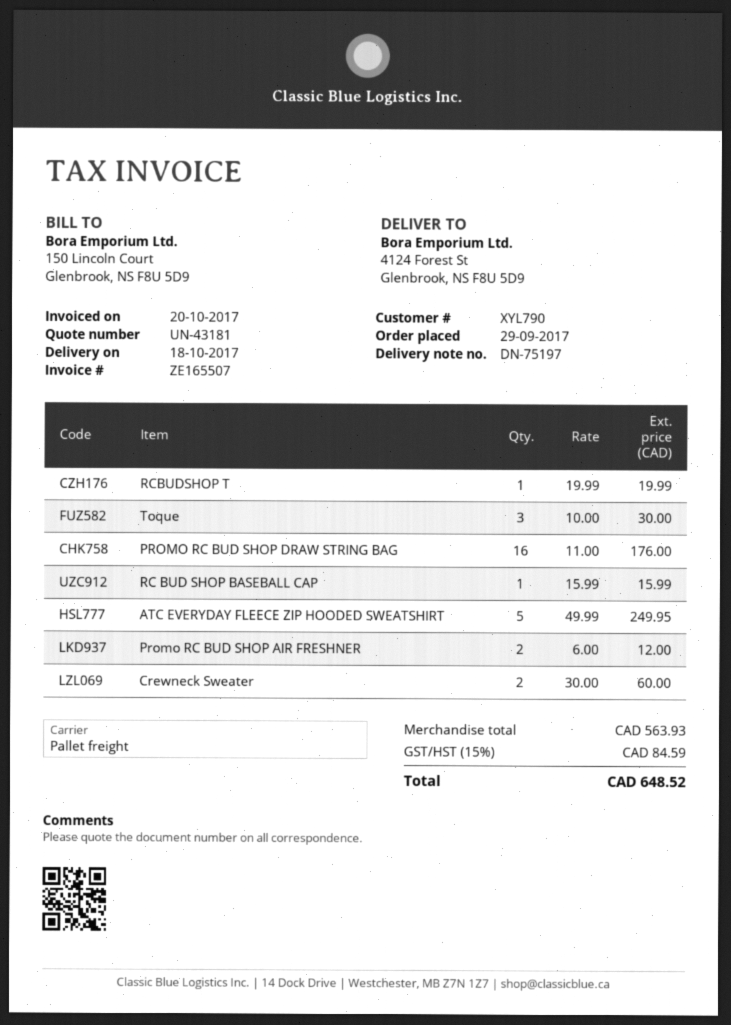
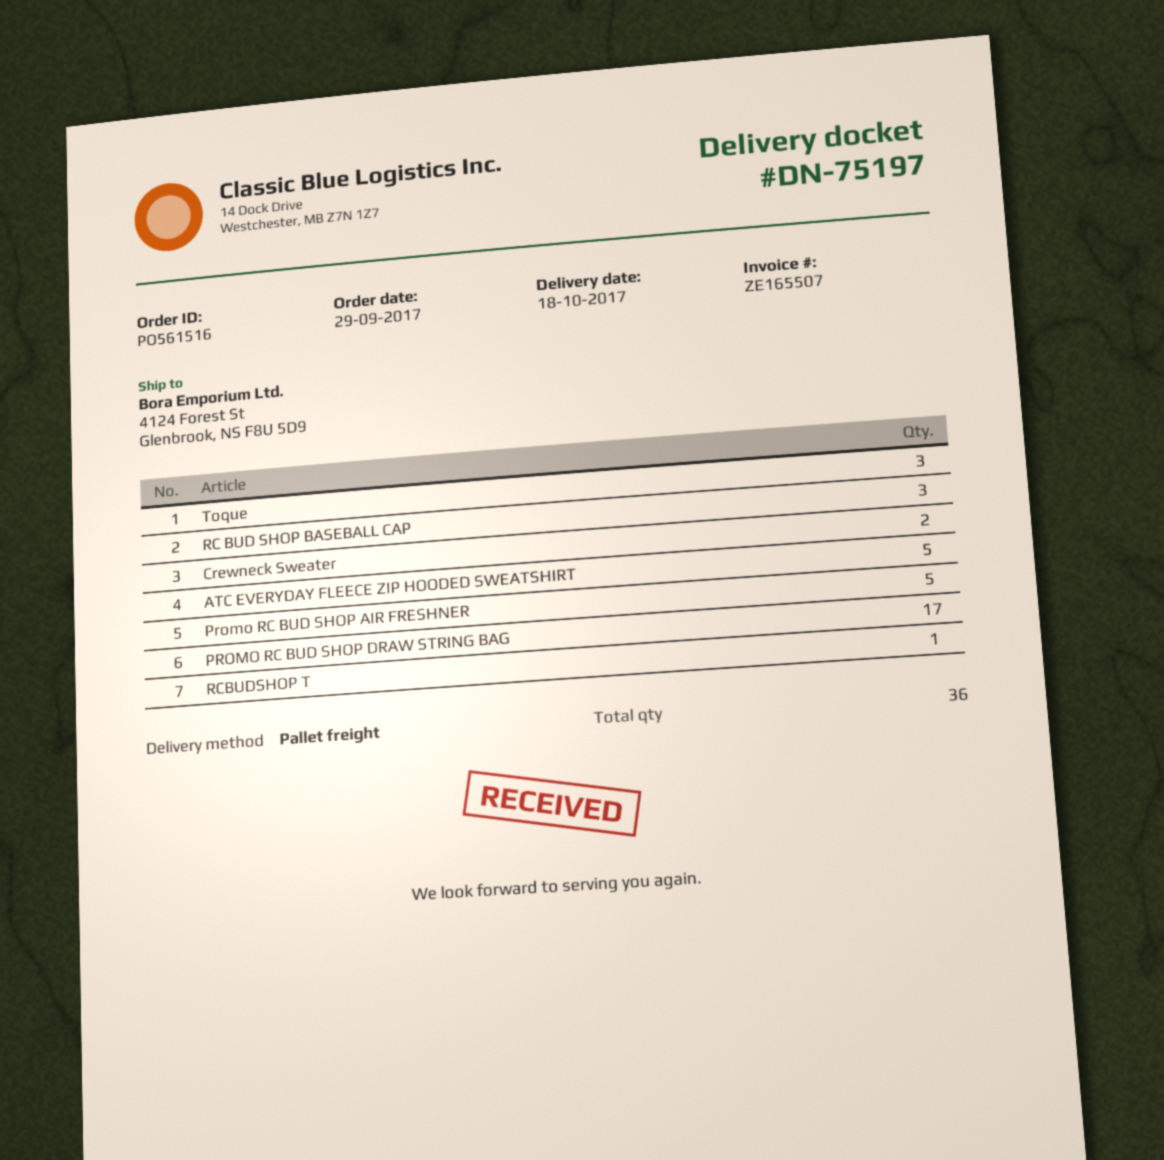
PROMO RC BUD SHOP DRAW STRING BAG: 16 -> 17
RC BUD SHOP BASEBALL CAP: 1 -> 3
Promo RC BUD SHOP AIR FRESHNER: 2 -> 5

